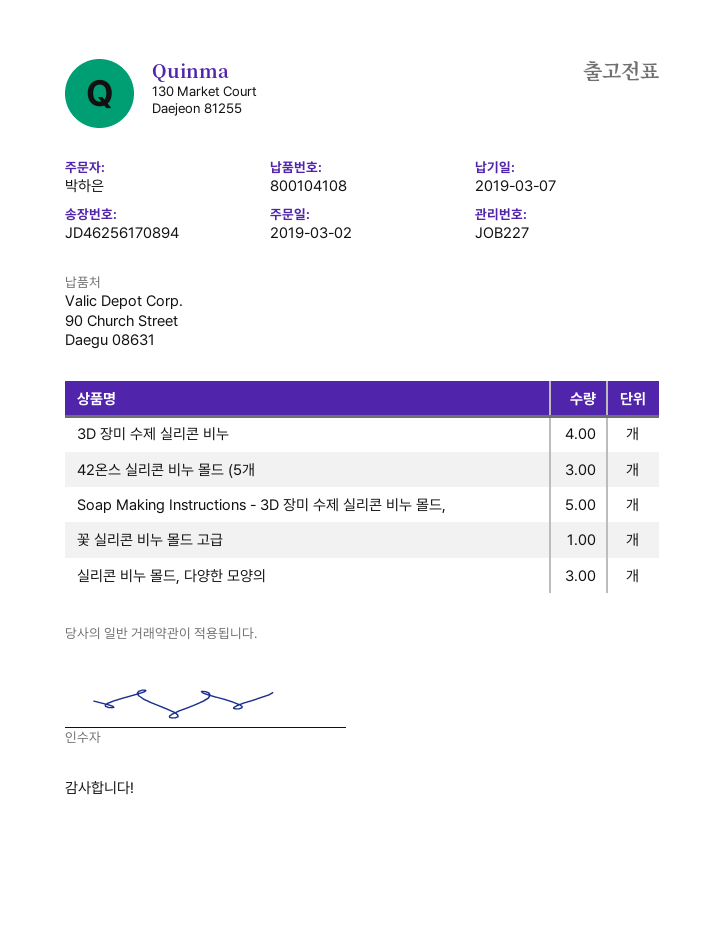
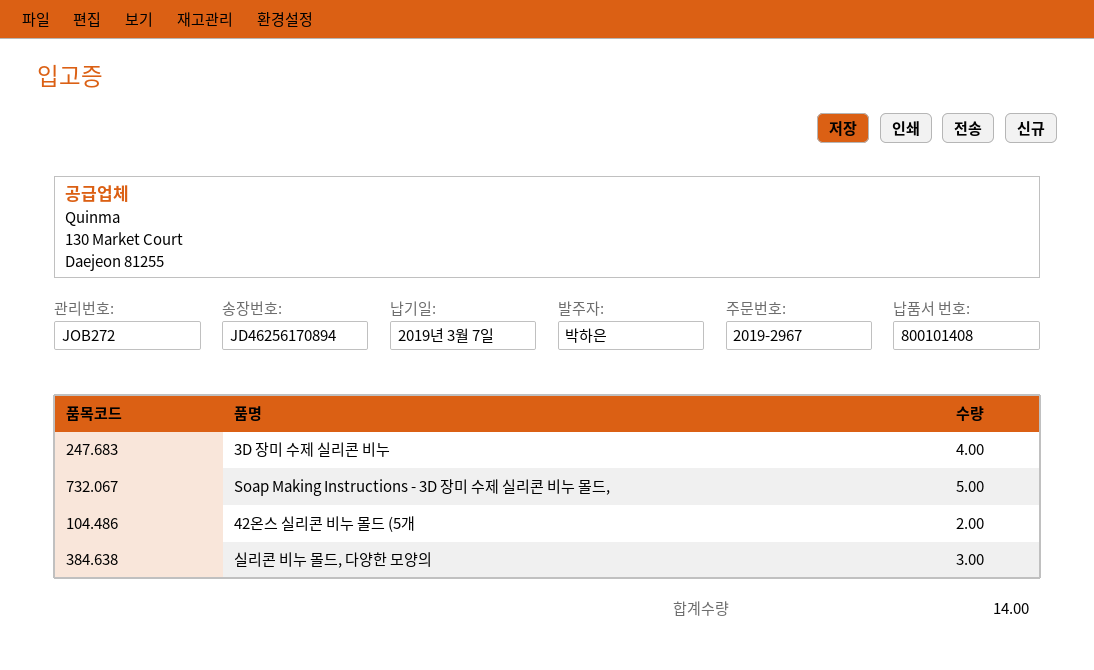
delivery note number: 800104108 -> 800101408
reference: JOB227 -> JOB272
42온스 실리콘 비누 몰드 (5개: 3 -> 2
꽃 실리콘 비누 몰드 고급: 1 -> none

